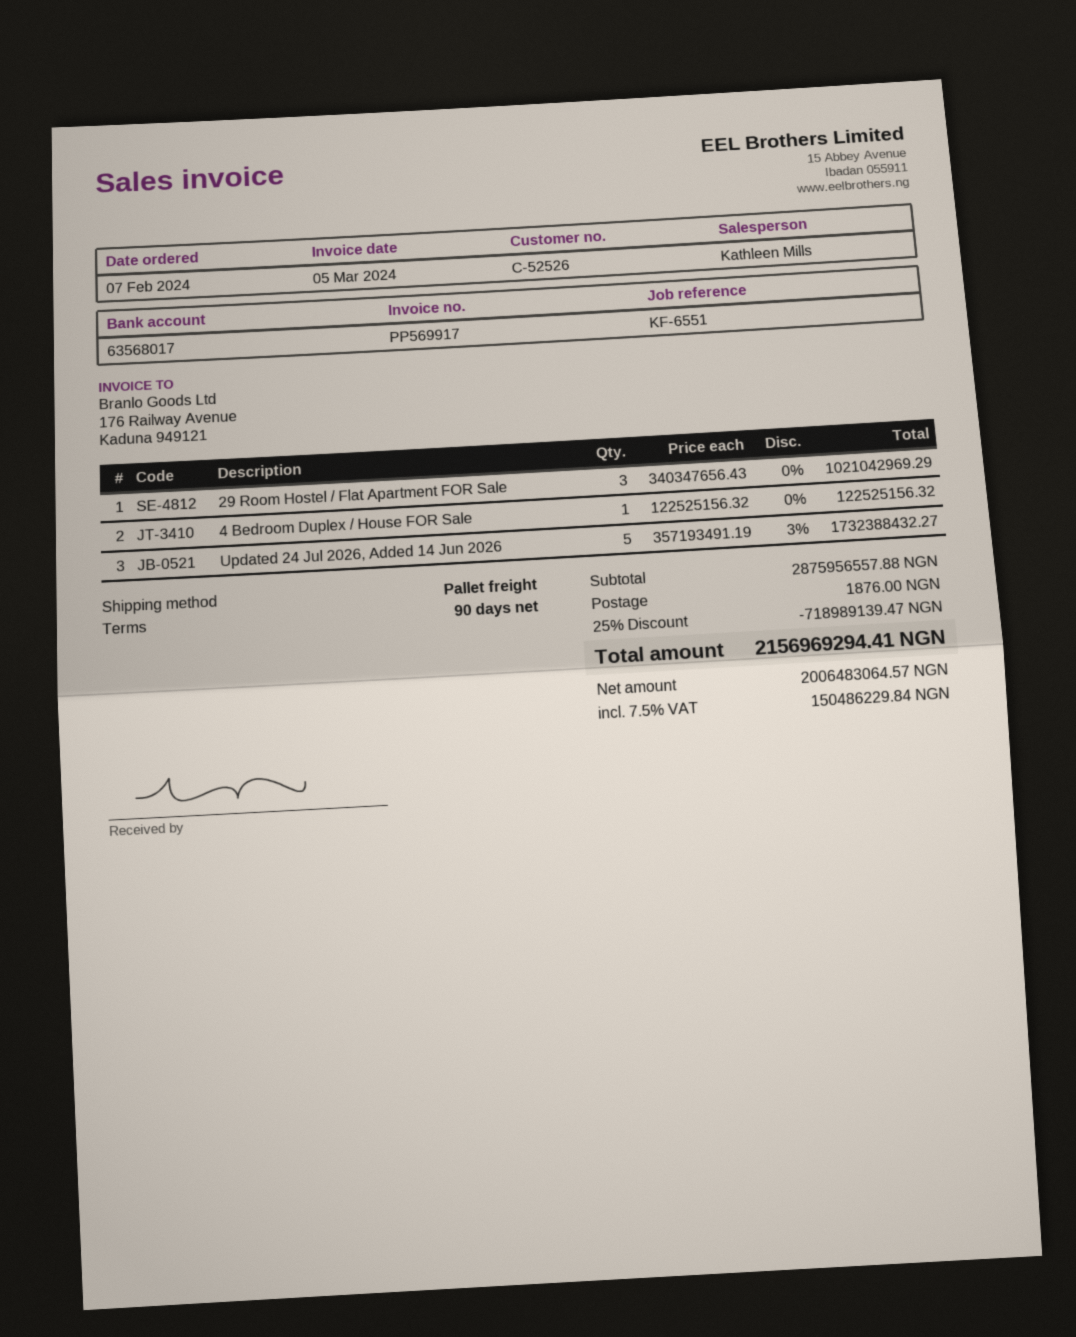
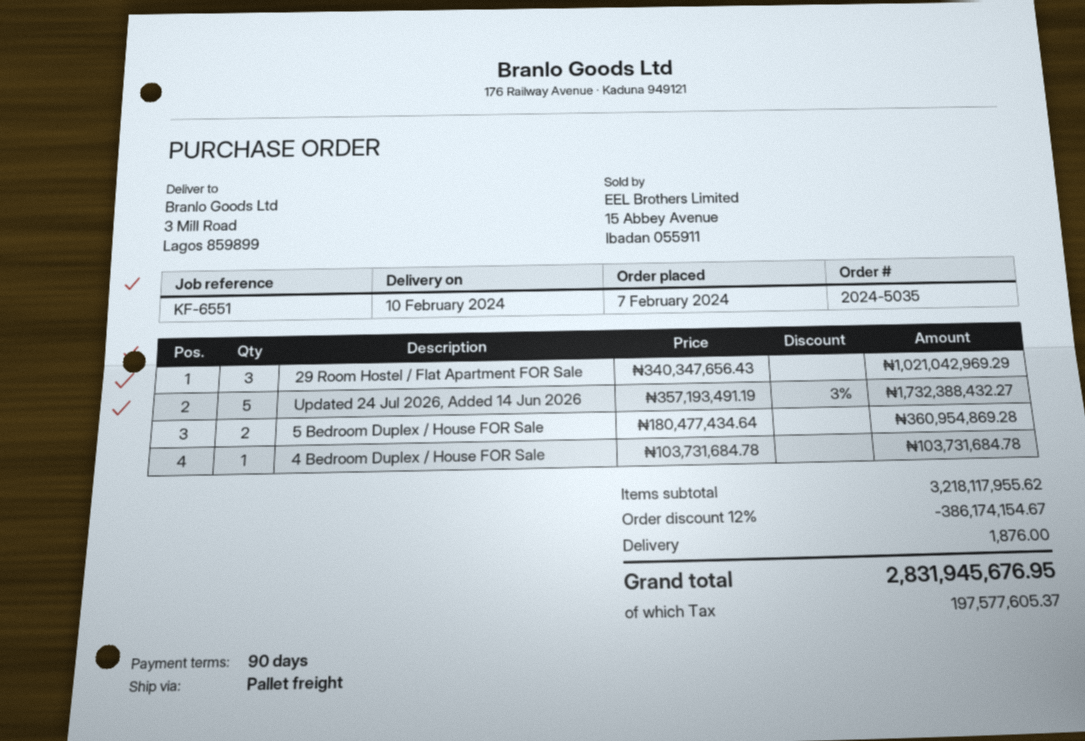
4 Bedroom Duplex / House FOR Sale: 1 x 122525156.32 = 122525156.32 -> 1 x 103731684.78 = 103731684.78
5 Bedroom Duplex / House FOR Sale: none -> 2 x 180477434.64 = 360954869.28
subtotal: 2875956557.88 -> 3218117955.62
discount: 25% = 718989139.47 -> 12% = 386174154.67
tax: 150486229.84 -> 197577605.37
total: 2156969294.41 -> 2831945676.95

